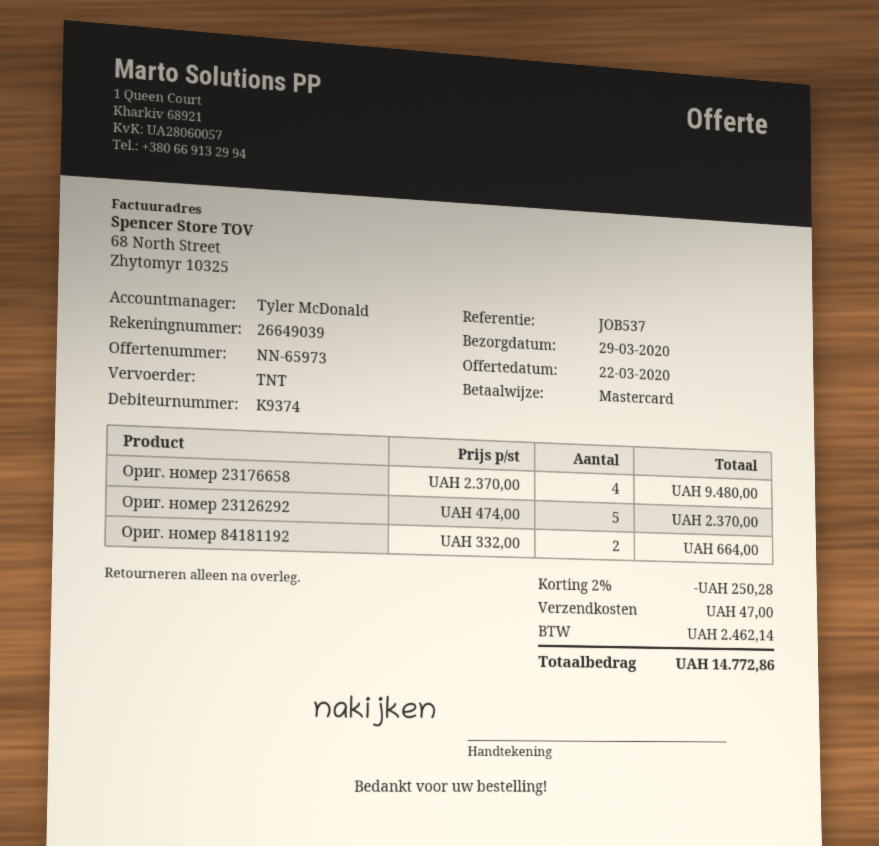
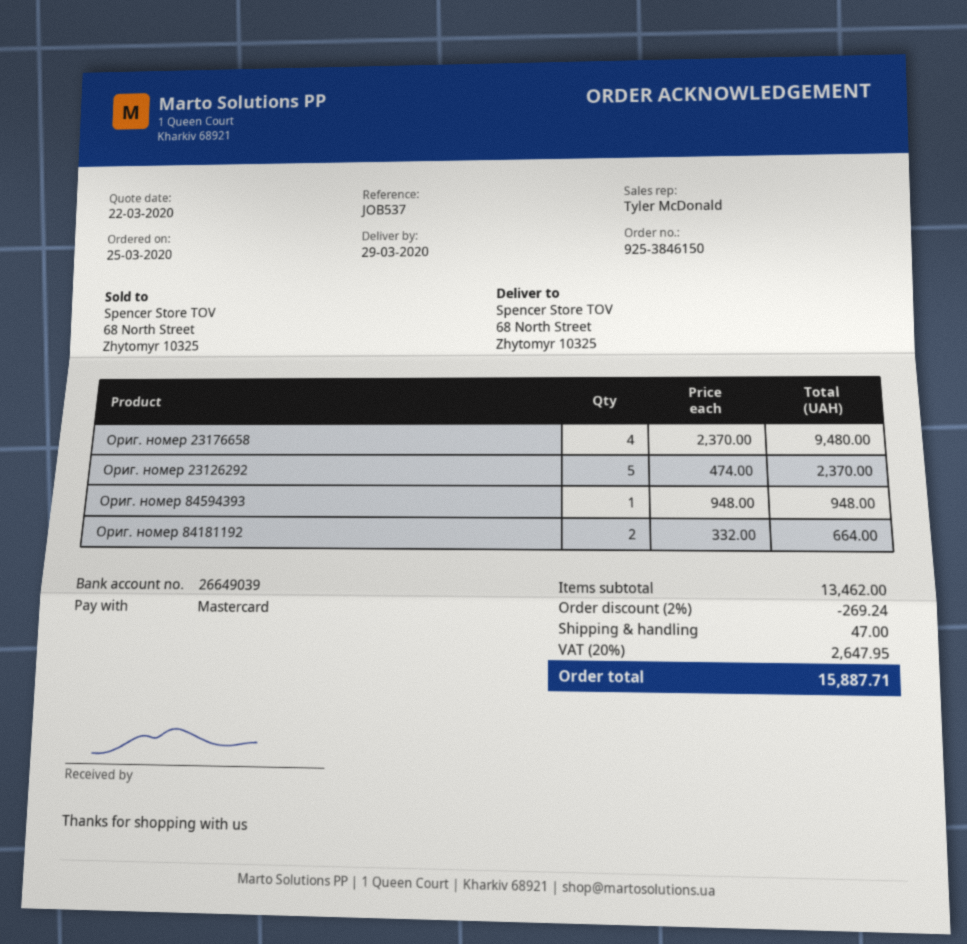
Ориг. номер 84594393: none -> 1 x 948.00 = 948.00
discount: 2% = 250.28 -> 2% = 269.24
tax: 2462.14 -> 2647.95
total: 14772.86 -> 15887.71

